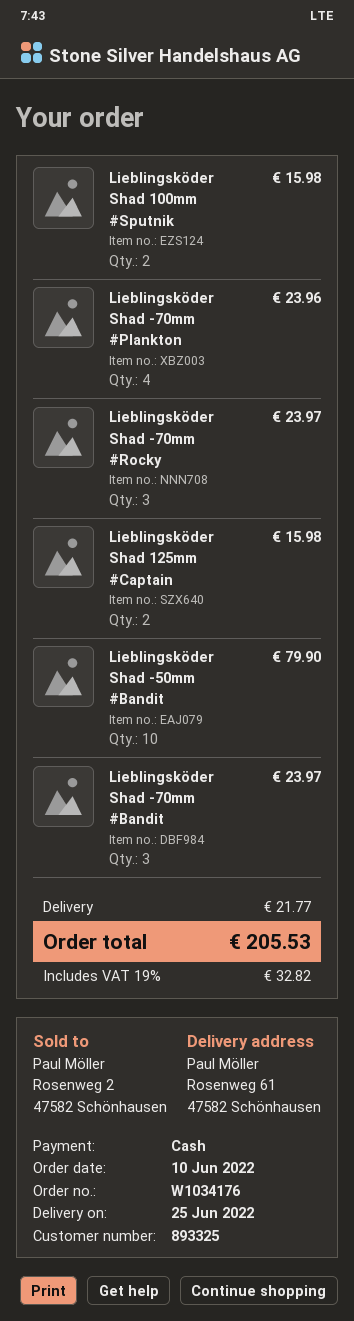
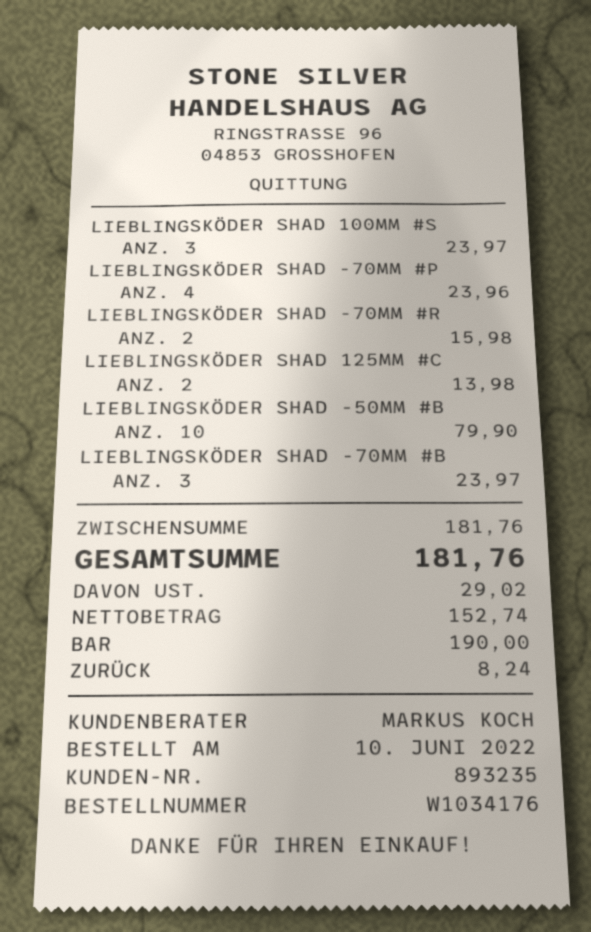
customer number: 893325 -> 893235
Lieblingsköder Shad 100mm #Sputnik: 2 for 15.98 -> 3 for 23.97
Lieblingsköder Shad -70mm #Rocky: 3 for 23.97 -> 2 for 15.98
Lieblingsköder Shad 125mm #Captain: 2 for 15.98 -> 2 for 13.98
shipping: 21.77 -> none
tax: 32.82 -> 29.02
total: 205.53 -> 181.76

